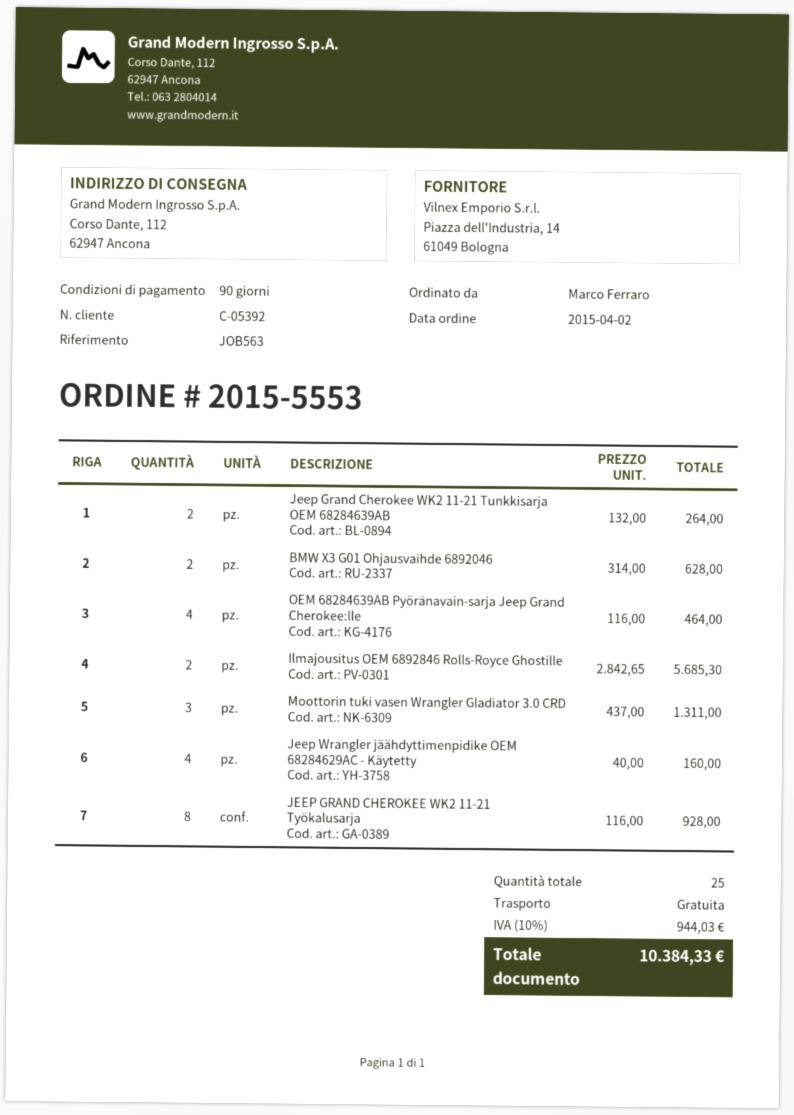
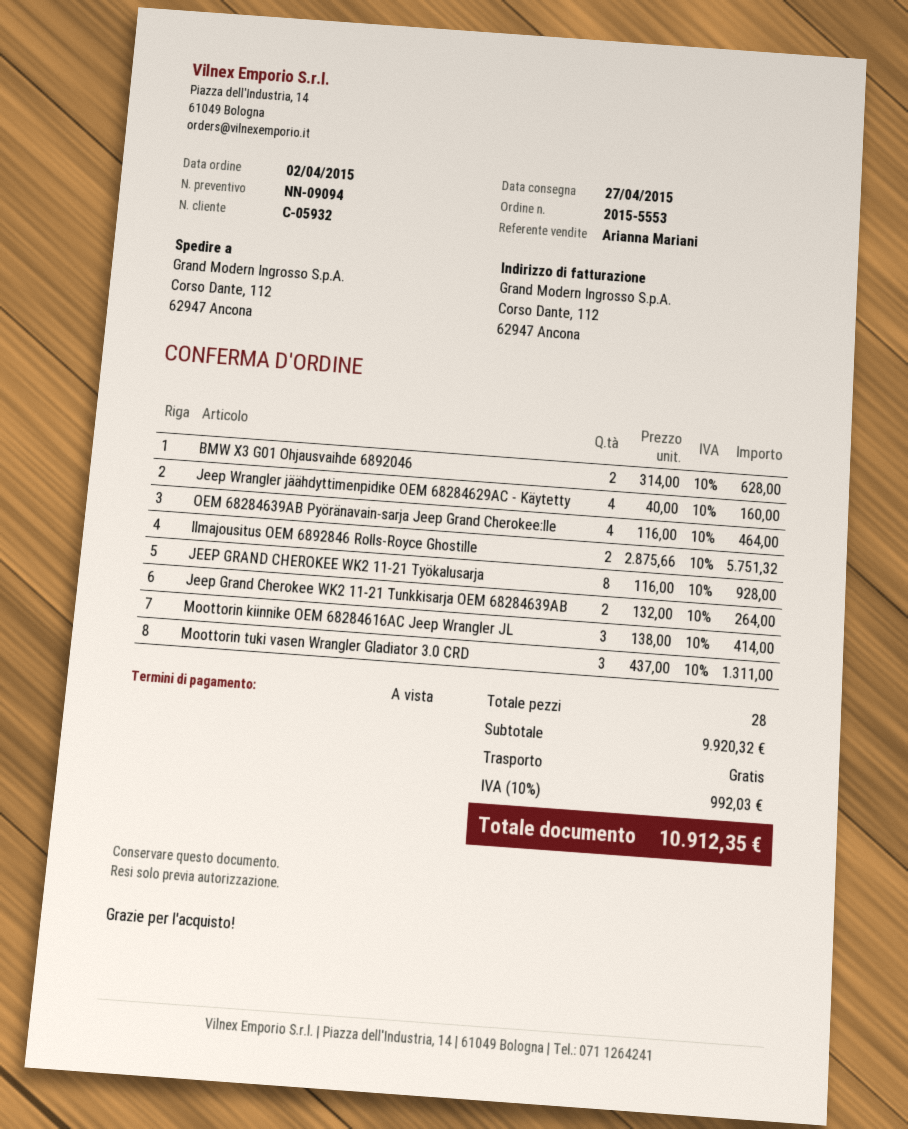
payment terms: 90 days -> on receipt
customer number: C-05392 -> C-05932
Ilmajousitus OEM 6892846 Rolls-Royce Ghostille: 2 x 2842.65 = 5685.30 -> 2 x 2875.66 = 5751.32
Moottorin kiinnike OEM 68284616AC Jeep Wrangler JL: none -> 3 x 138.00 = 414.00
total quantity: 25 -> 28
tax: 10% = 944.03 -> 10% = 992.03
total: 10384.33 -> 10912.35

